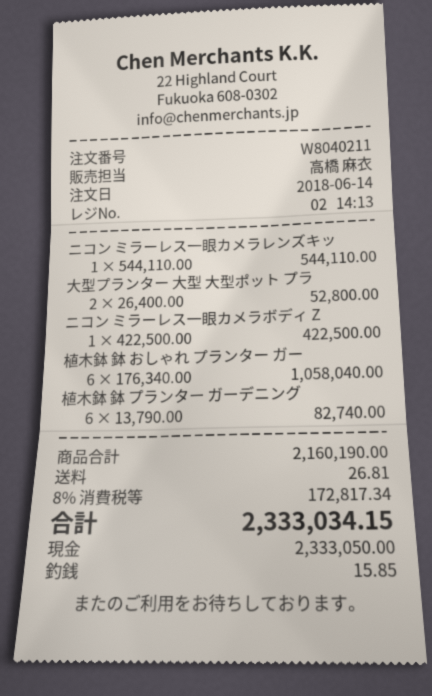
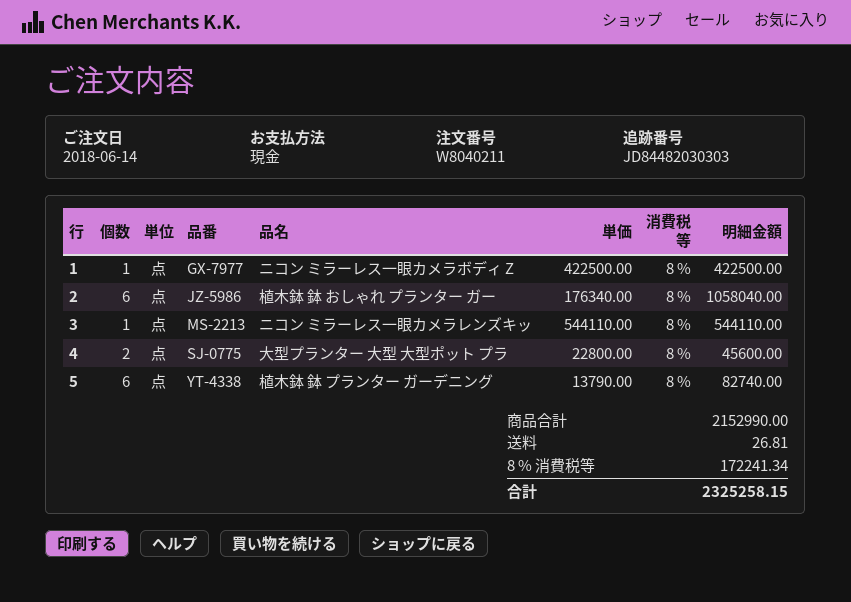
大型プランター 大型 大型ポット プラ: 2 x 26400.00 = 52800.00 -> 2 x 22800.00 = 45600.00
subtotal: 2160190.00 -> 2152990.00
tax: 8% = 172817.34 -> 8% = 172241.34
total: 2333034.15 -> 2325258.15

